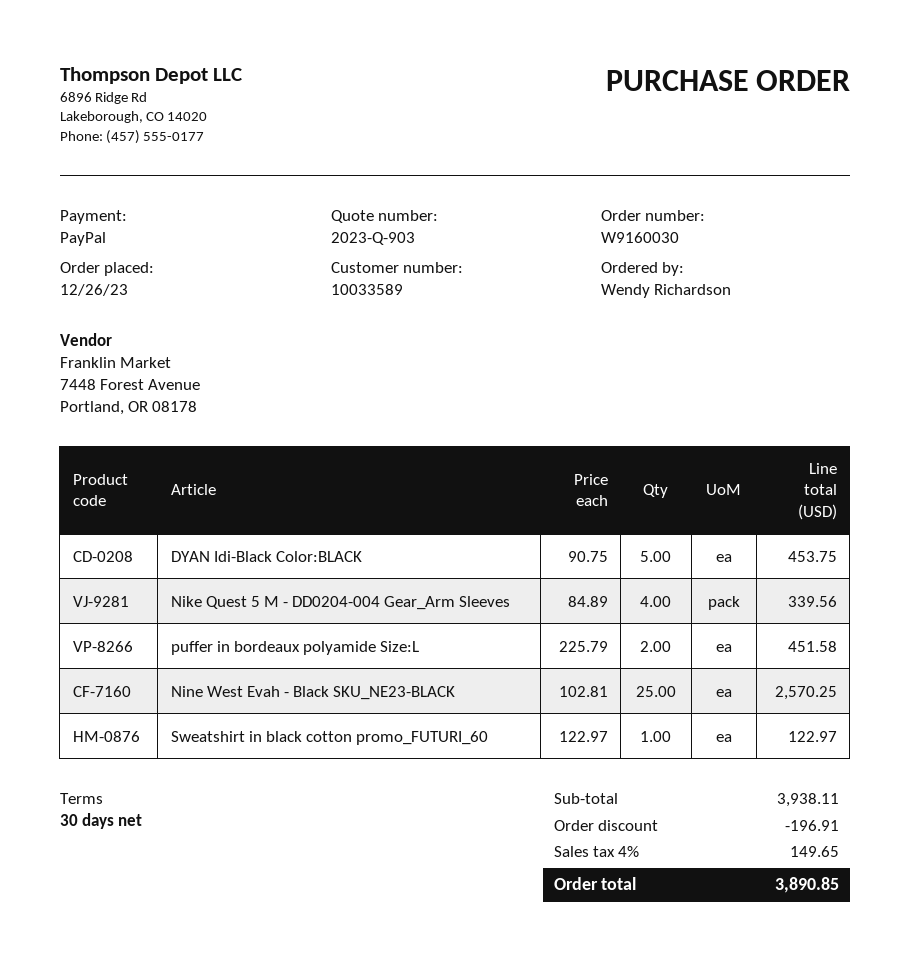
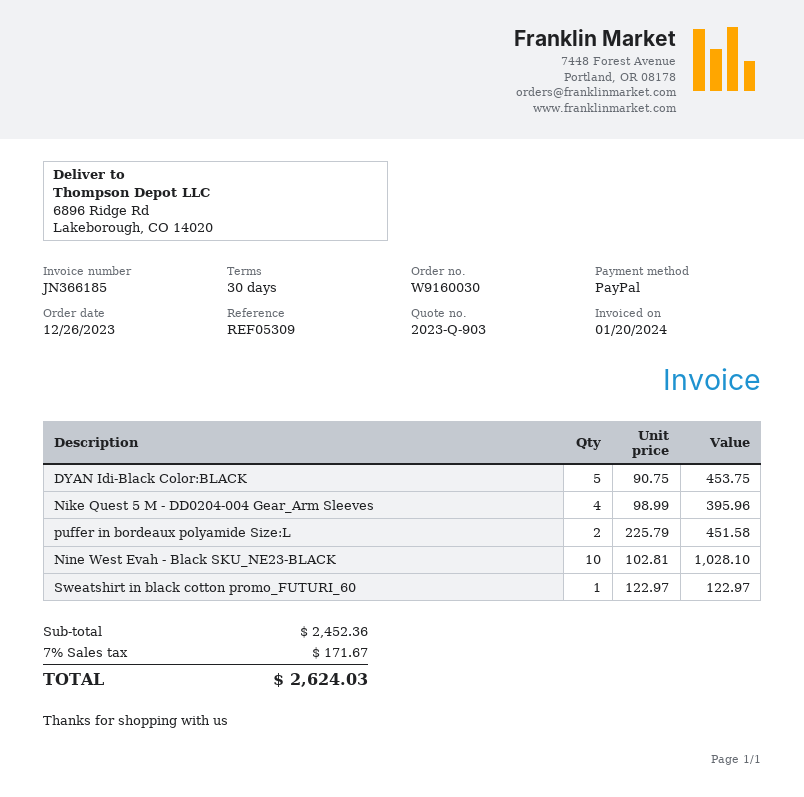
Nike Quest 5 M - DD0204-004 Gear_Arm Sleeves: 4 x 84.89 = 339.56 -> 4 x 98.99 = 395.96
Nine West Evah - Black SKU_NE23-BLACK: 25 x 102.81 = 2570.25 -> 10 x 102.81 = 1028.10
subtotal: 3938.11 -> 2452.36
discount: 196.91 -> none
tax: 4% = 149.65 -> 7% = 171.67
total: 3890.85 -> 2624.03

